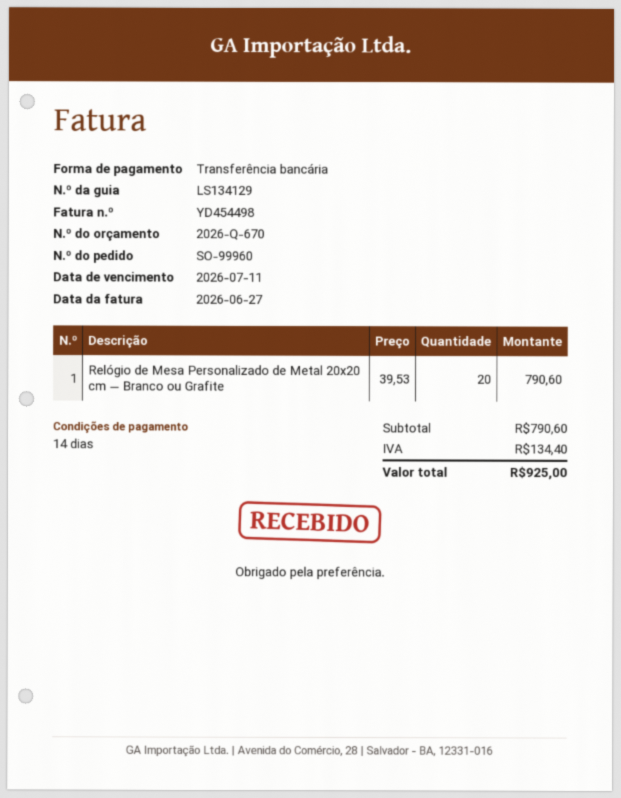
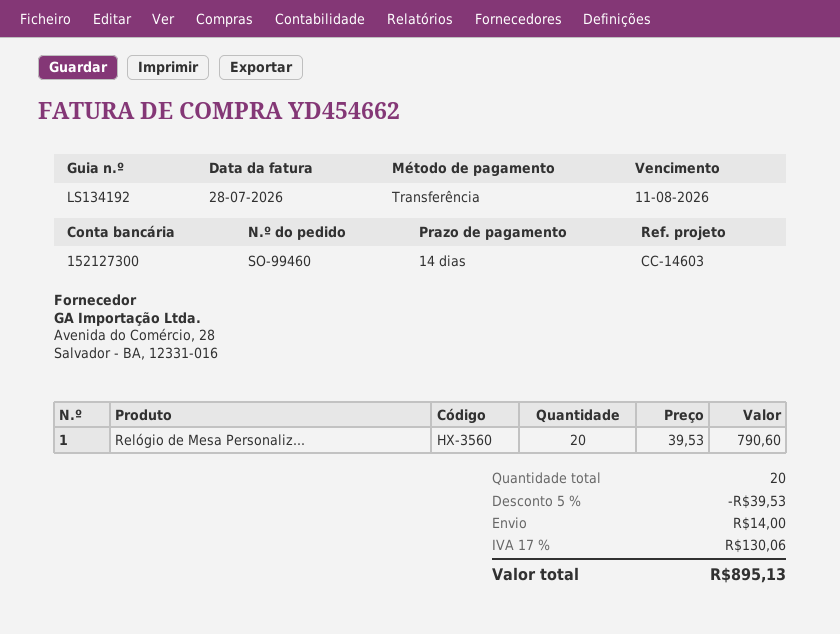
order number: SO-99960 -> SO-99460
delivery note number: LS134129 -> LS134192
invoice number: YD454498 -> YD454662
invoice date: 2026-06-27 -> 2026-07-28
due date: 2026-07-11 -> 2026-08-11
discount: none -> 5% = 39.53
shipping: none -> 14.00
tax: 134.40 -> 130.06
total: 925.00 -> 895.13

